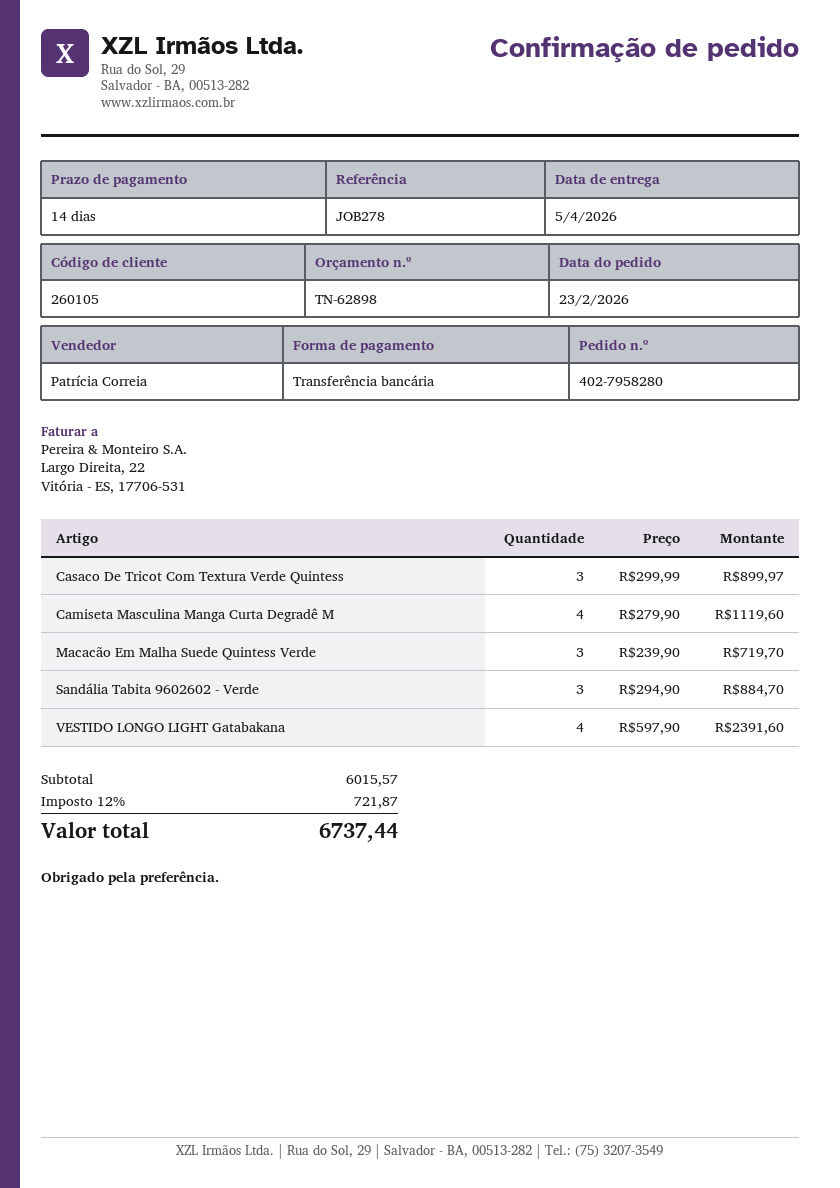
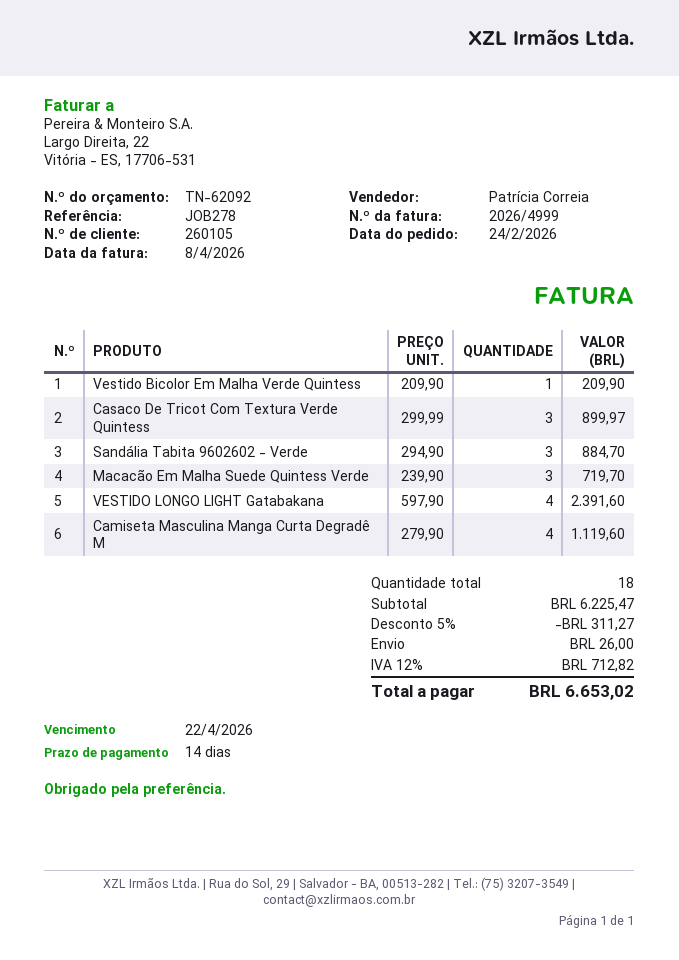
quote number: TN-62898 -> TN-62092
order date: 2026-02-23 -> 2026-02-24
Vestido Bicolor Em Malha Verde Quintess: none -> 1 x 209.90 = 209.90
subtotal: 6015.57 -> 6225.47
discount: none -> 5% = 311.27
shipping: none -> 26.00
tax: 12% = 721.87 -> 12% = 712.82
total: 6737.44 -> 6653.02

